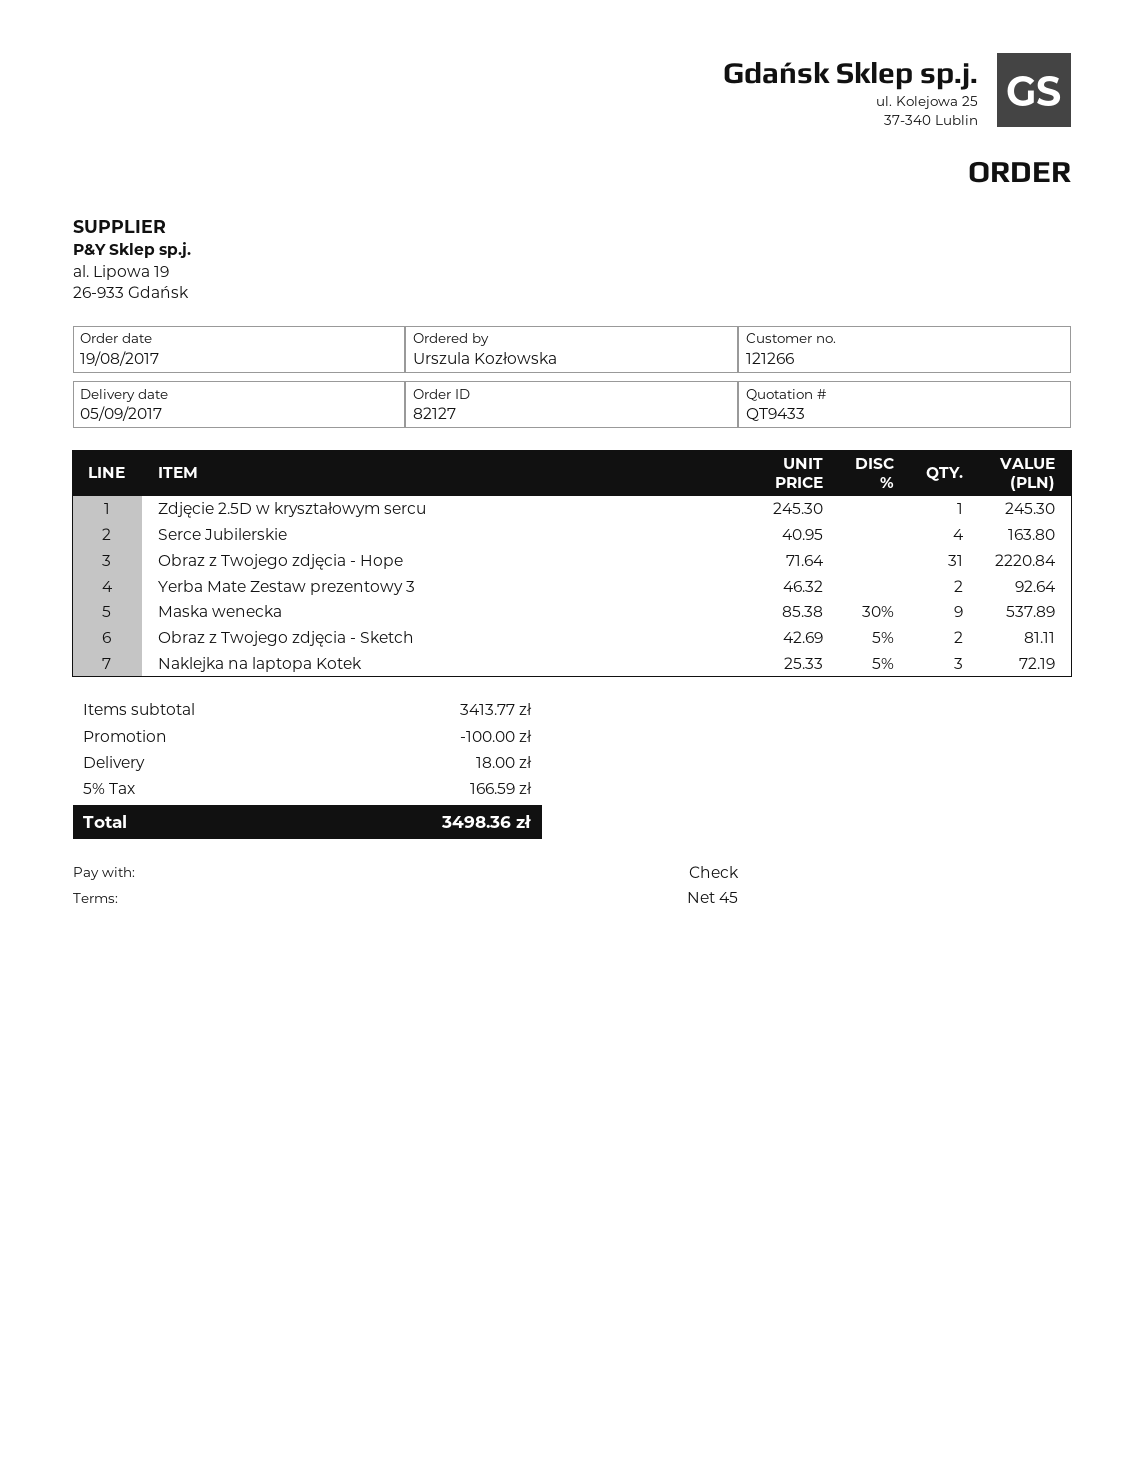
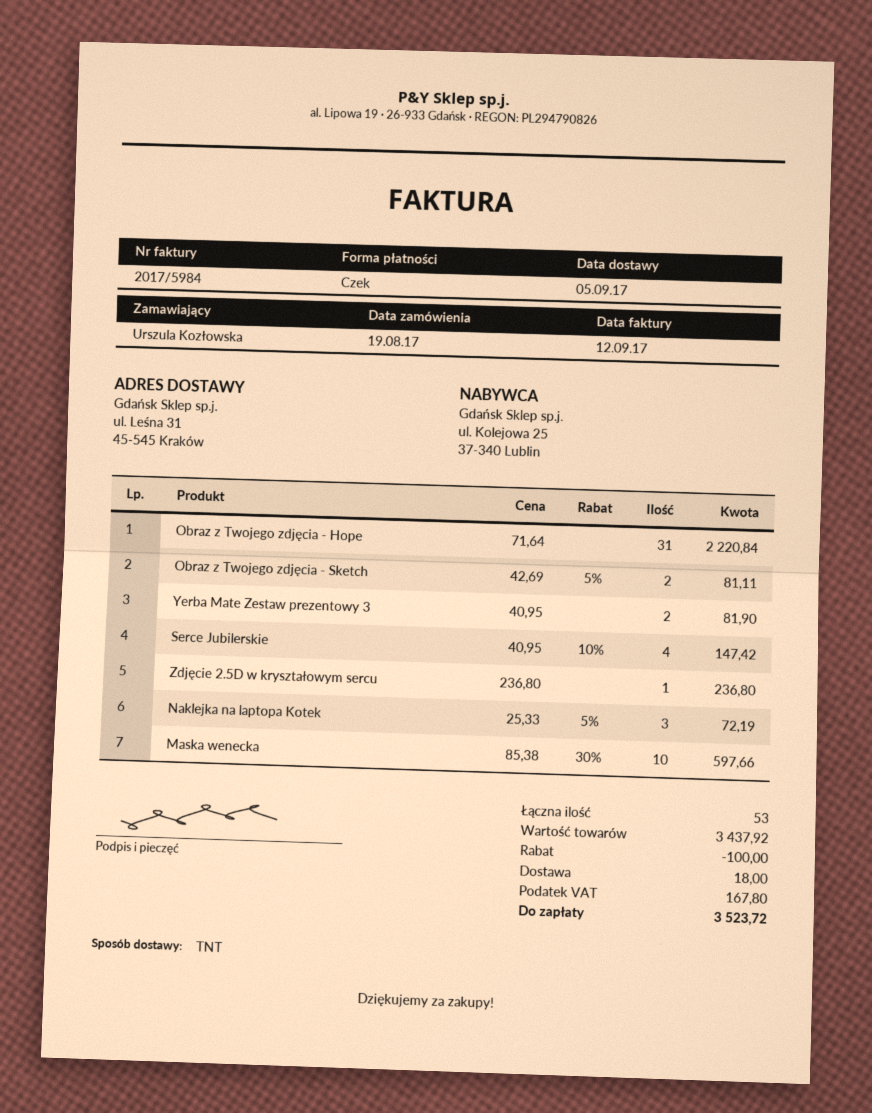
Zdjęcie 2.5D w kryształowym sercu: 1 x 245.30 = 245.30 -> 1 x 236.80 = 236.80
Serce Jubilerskie: 4 x 40.95 = 163.80 -> 4 x 40.95 - 10% = 147.42
Yerba Mate Zestaw prezentowy 3: 2 x 46.32 = 92.64 -> 2 x 40.95 = 81.90
Maska wenecka: 9 x 85.38 - 30% = 537.89 -> 10 x 85.38 - 30% = 597.66
subtotal: 3413.77 -> 3437.92
tax: 166.59 -> 167.80
total: 3498.36 -> 3523.72

